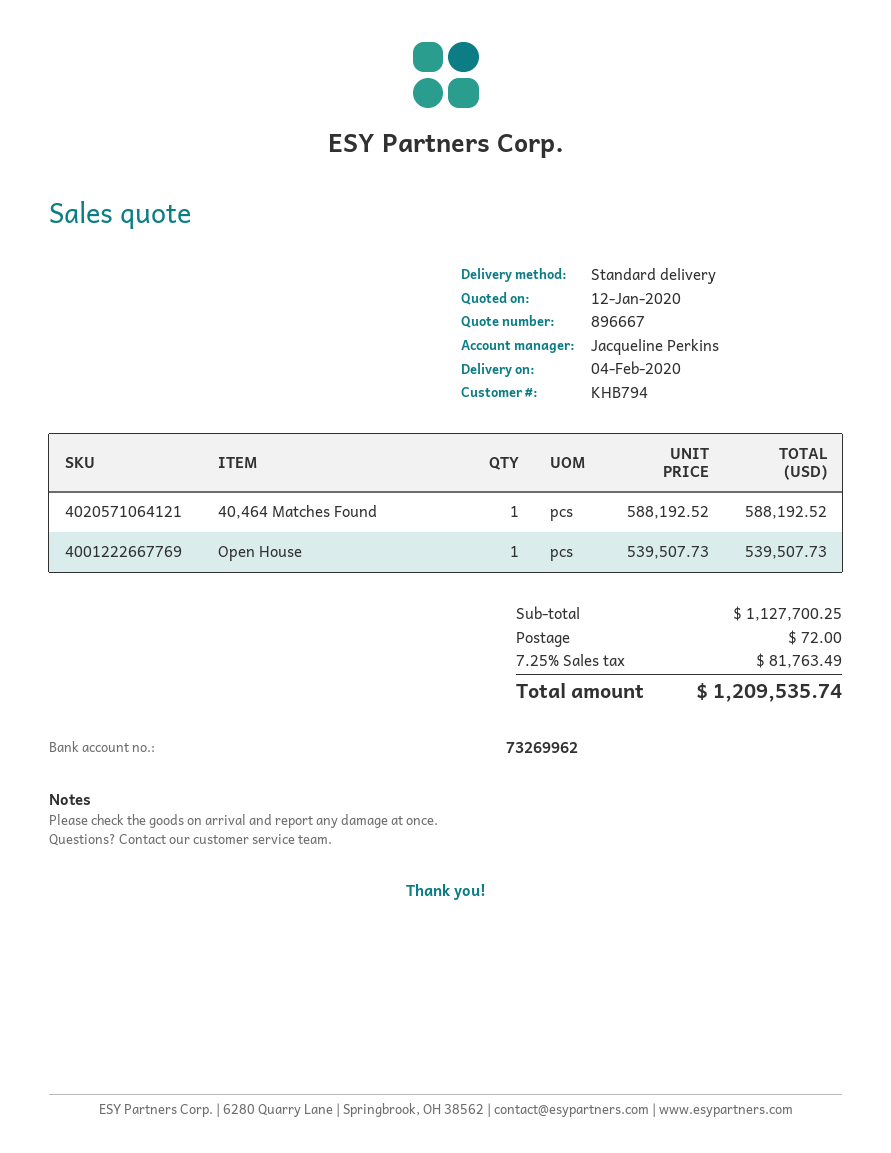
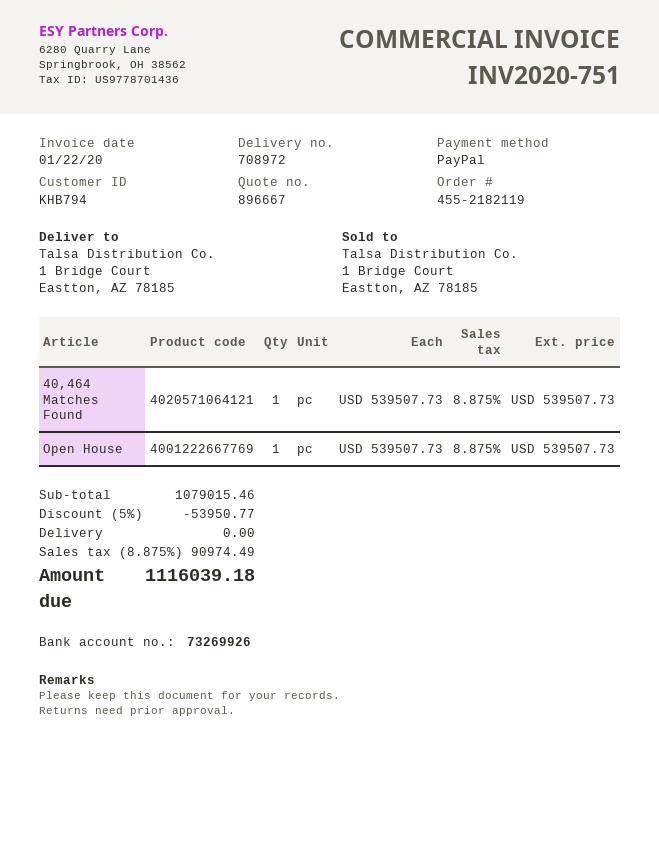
bank account: 73269962 -> 73269926
40,464 Matches Found: 1 x 588192.52 = 588192.52 -> 1 x 539507.73 = 539507.73
subtotal: 1127700.25 -> 1079015.46
discount: none -> 5% = 53950.77
shipping: 72.00 -> 0.00
tax: 7.25% = 81763.49 -> 8.875% = 90974.49
total: 1209535.74 -> 1116039.18

